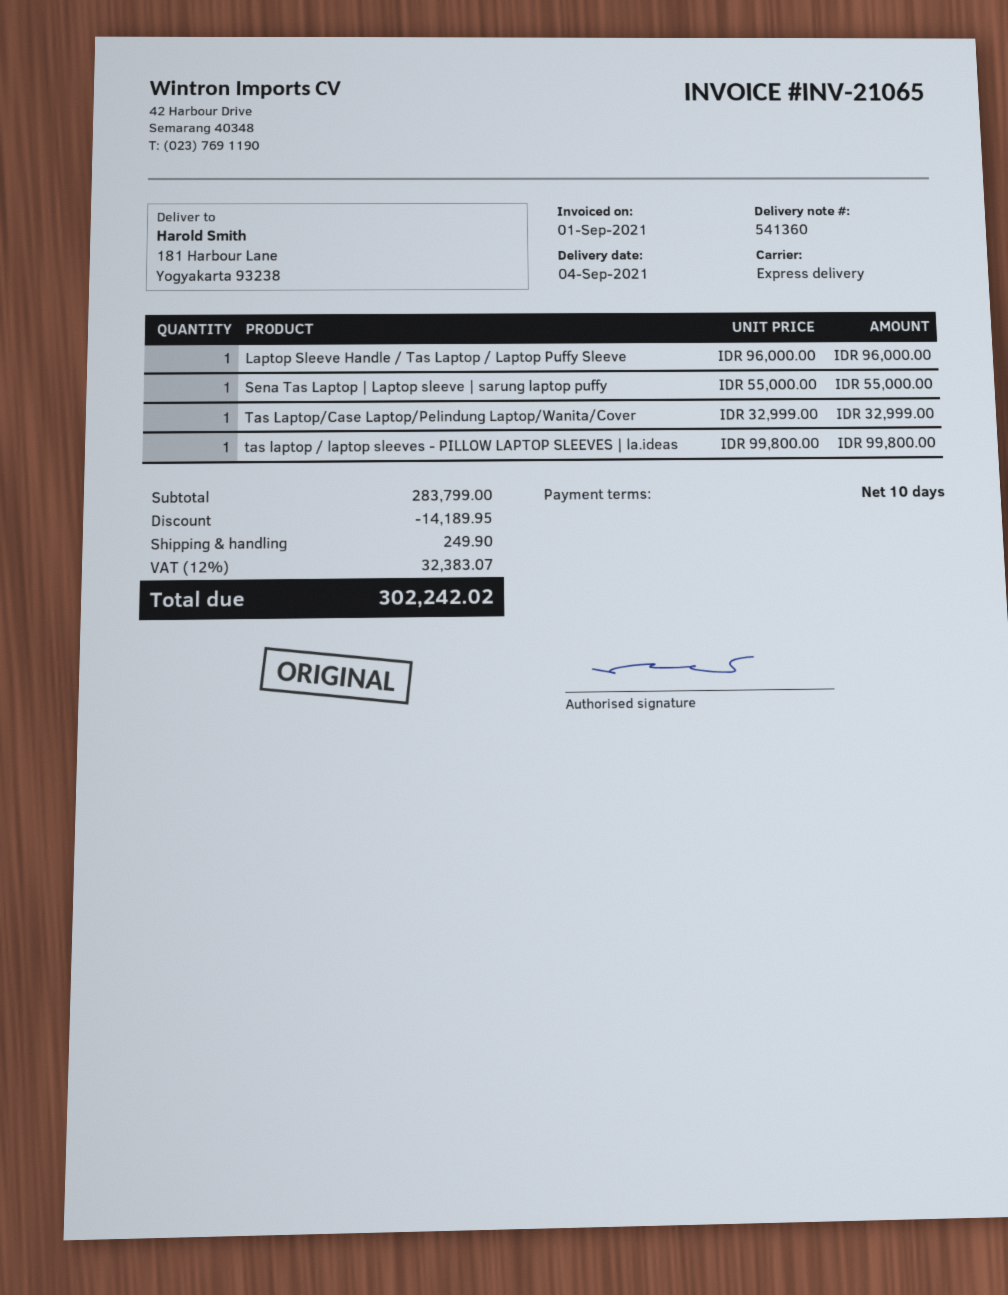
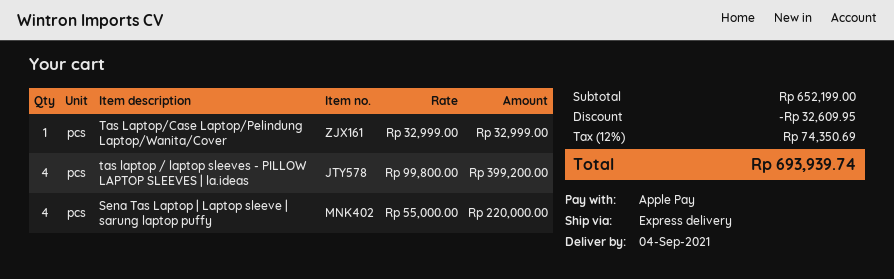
Laptop Sleeve Handle / Tas Laptop / Laptop Puffy Sleeve: 1 x 96000.00 = 96000.00 -> none
Sena Tas Laptop | Laptop sleeve | sarung laptop puffy: 1 x 55000.00 = 55000.00 -> 4 x 55000.00 = 220000.00
tas laptop / laptop sleeves - PILLOW LAPTOP SLEEVES | la.ideas: 1 x 99800.00 = 99800.00 -> 4 x 99800.00 = 399200.00
subtotal: 283799.00 -> 652199.00
discount: 14189.95 -> 32609.95
shipping: 249.90 -> none
tax: 12% = 32383.07 -> 12% = 74350.69
total: 302242.02 -> 693939.74

